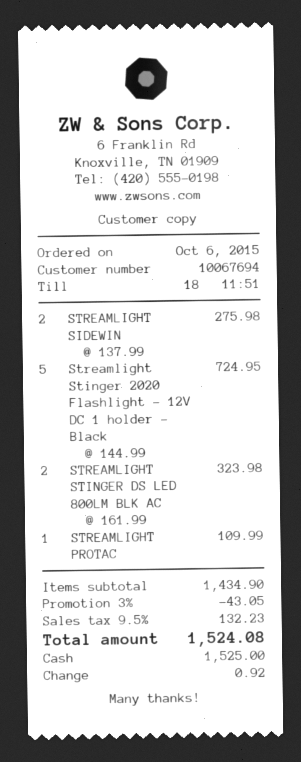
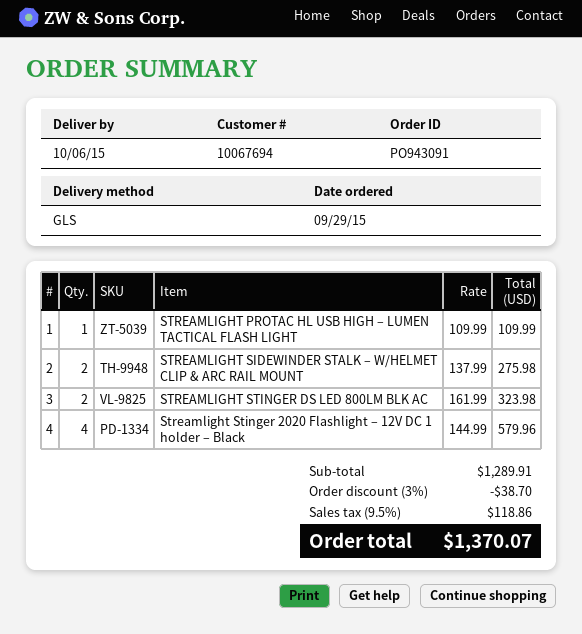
order date: 2015-10-06 -> 2015-09-29
Streamlight Stinger 2020 Flashlight – 12V DC 1 holder – Black: 5 x 144.99 = 724.95 -> 4 x 144.99 = 579.96
subtotal: 1434.90 -> 1289.91
discount: 3% = 43.05 -> 3% = 38.70
tax: 9.5% = 132.23 -> 9.5% = 118.86
total: 1524.08 -> 1370.07

